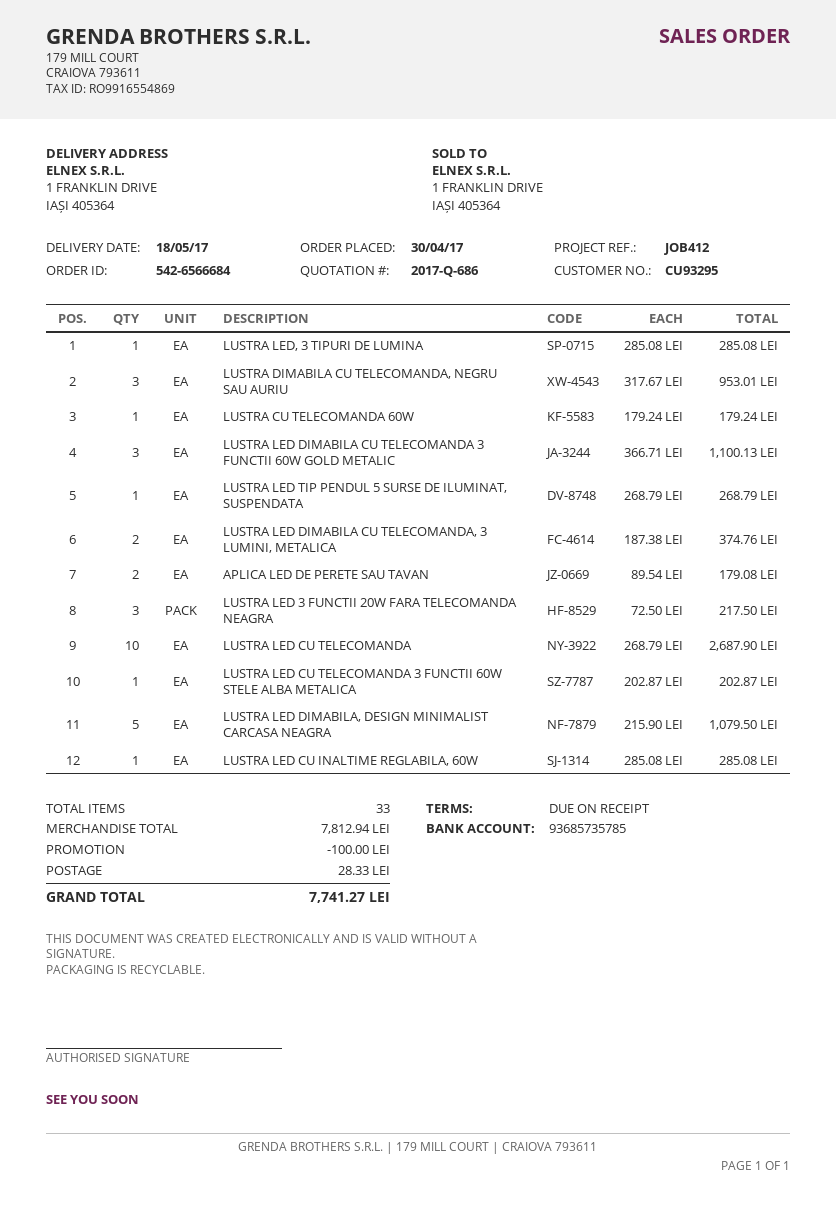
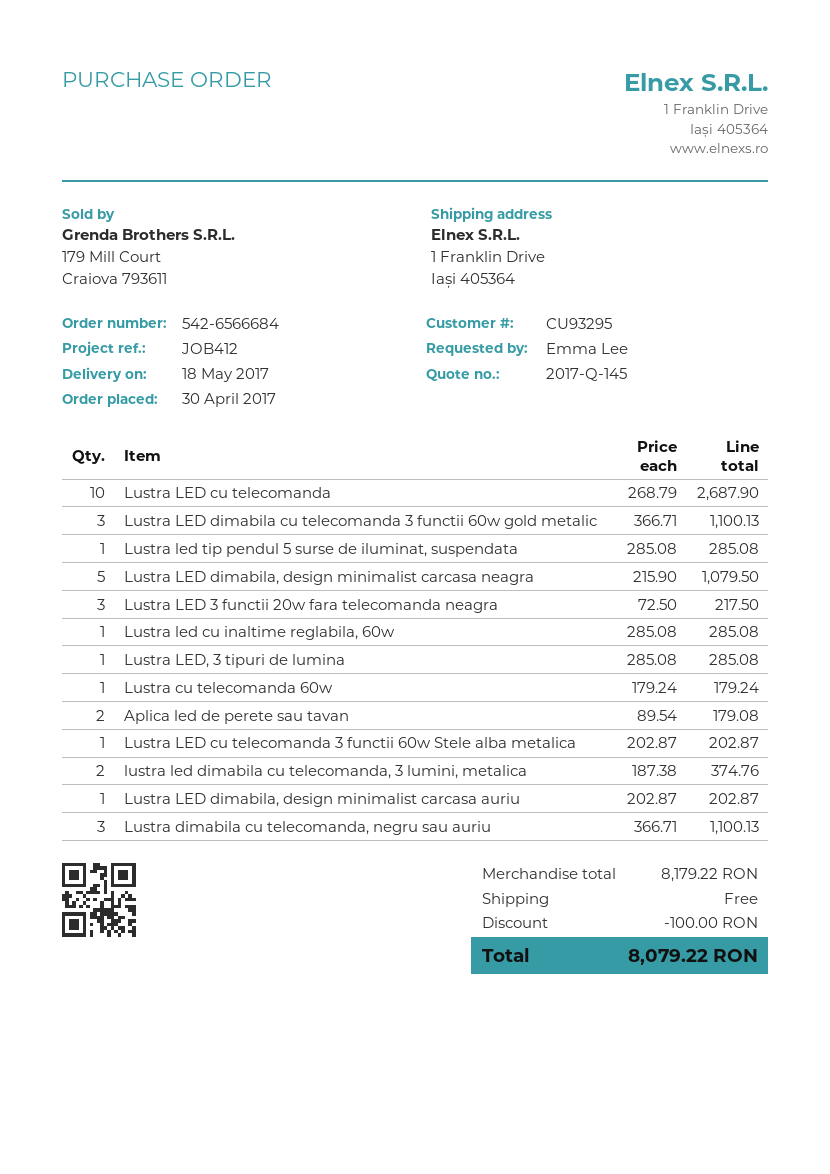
quote number: 2017-Q-686 -> 2017-Q-145
LUSTRA DIMABILA CU TELECOMANDA, NEGRU SAU AURIU: 3 x 317.67 = 953.01 -> 3 x 366.71 = 1100.13
LUSTRA LED TIP PENDUL 5 SURSE DE ILUMINAT, SUSPENDATA: 1 x 268.79 = 268.79 -> 1 x 285.08 = 285.08
Lustra LED dimabila, design minimalist carcasa auriu: none -> 1 x 202.87 = 202.87
subtotal: 7812.94 -> 8179.22
shipping: 28.33 -> 0.00
total: 7741.27 -> 8079.22

